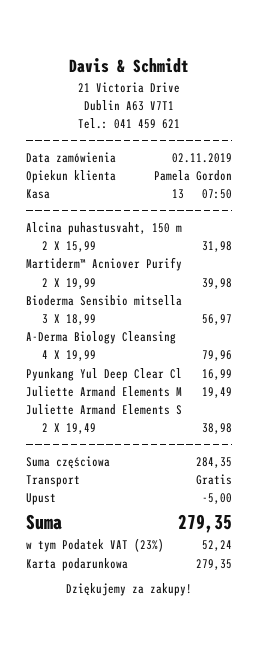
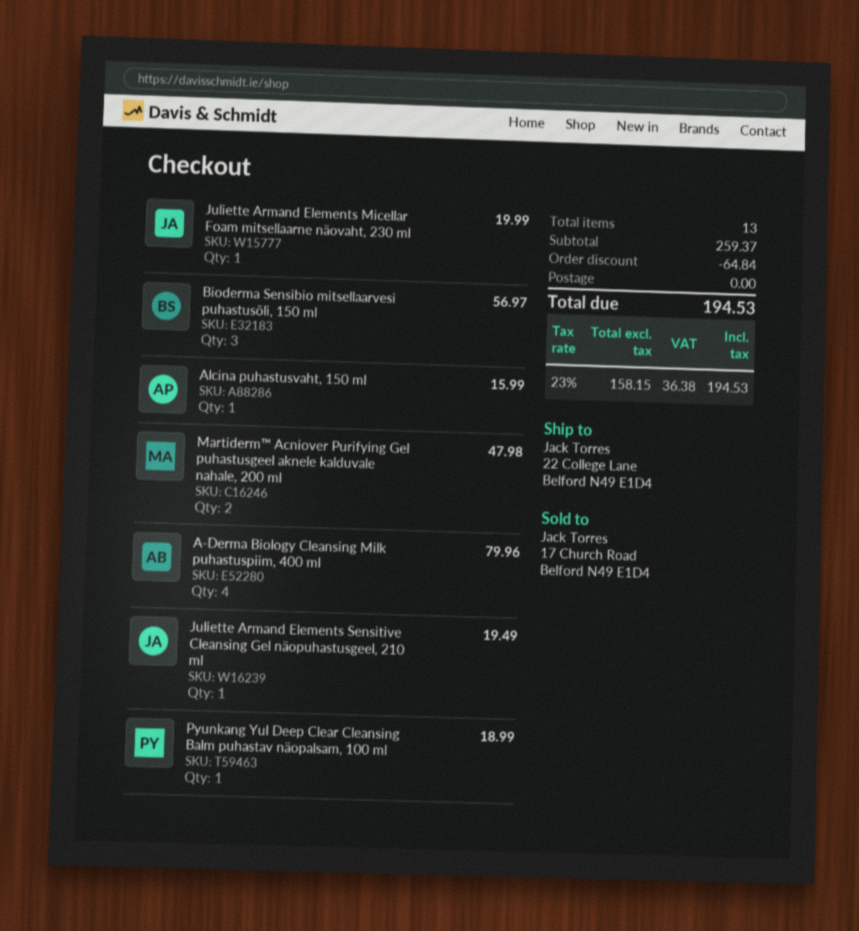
Alcina puhastusvaht, 150 m: 2 for 31.98 -> 1 for 15.99
Martiderm™ Acniover Purify: 2 for 39.98 -> 2 for 47.98
Pyunkang Yul Deep Clear Cl: 1 for 16.99 -> 1 for 18.99
Juliette Armand Elements M: 1 for 19.49 -> 1 for 19.99
Juliette Armand Elements S: 2 for 38.98 -> 1 for 19.49
subtotal: 284.35 -> 259.37
discount: 5.00 -> 64.84
tax: 23% = 52.24 -> 23% = 36.38
total: 279.35 -> 194.53

